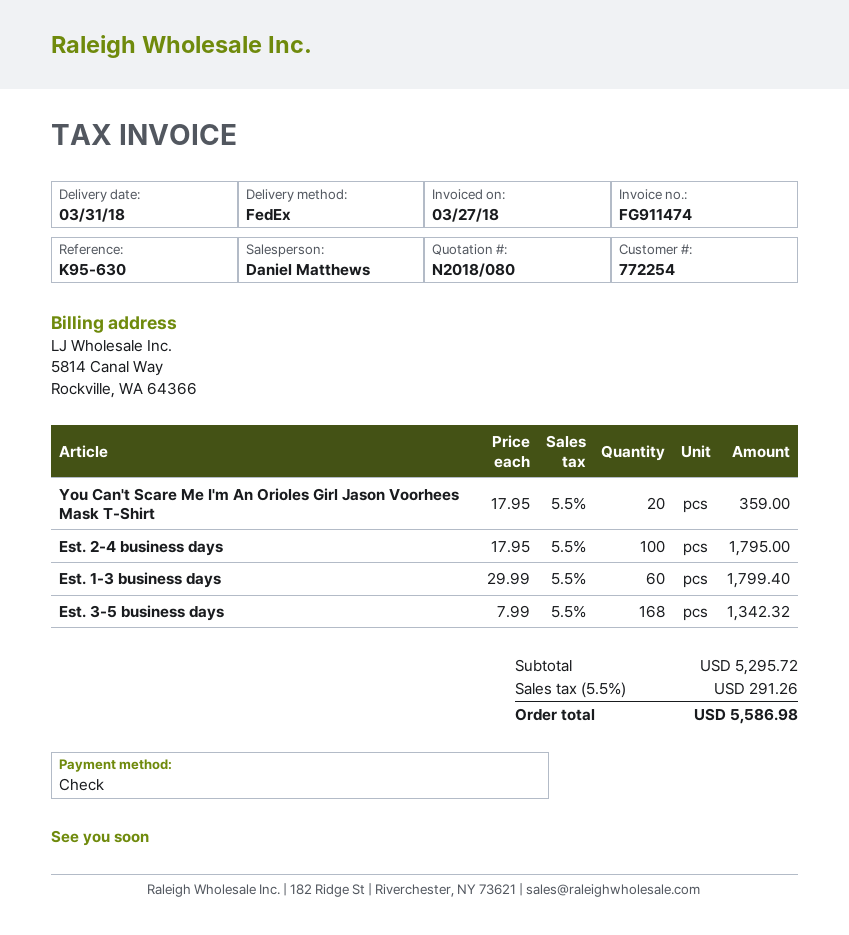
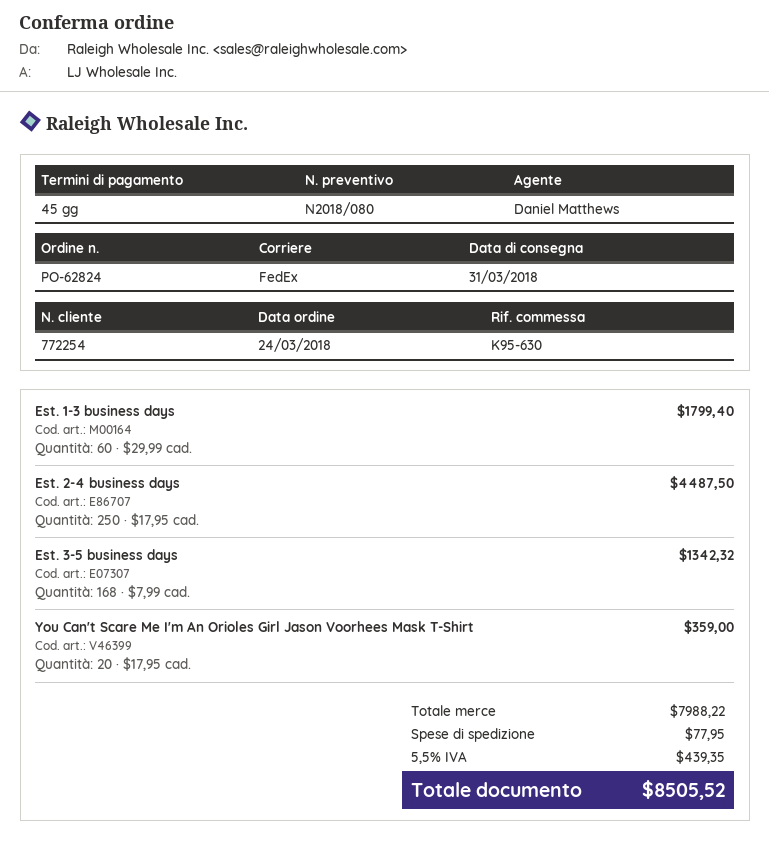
Est. 2-4 business days: 100 x 17.95 = 1795.00 -> 250 x 17.95 = 4487.50
subtotal: 5295.72 -> 7988.22
shipping: none -> 77.95
tax: 5.5% = 291.26 -> 5.5% = 439.35
total: 5586.98 -> 8505.52

